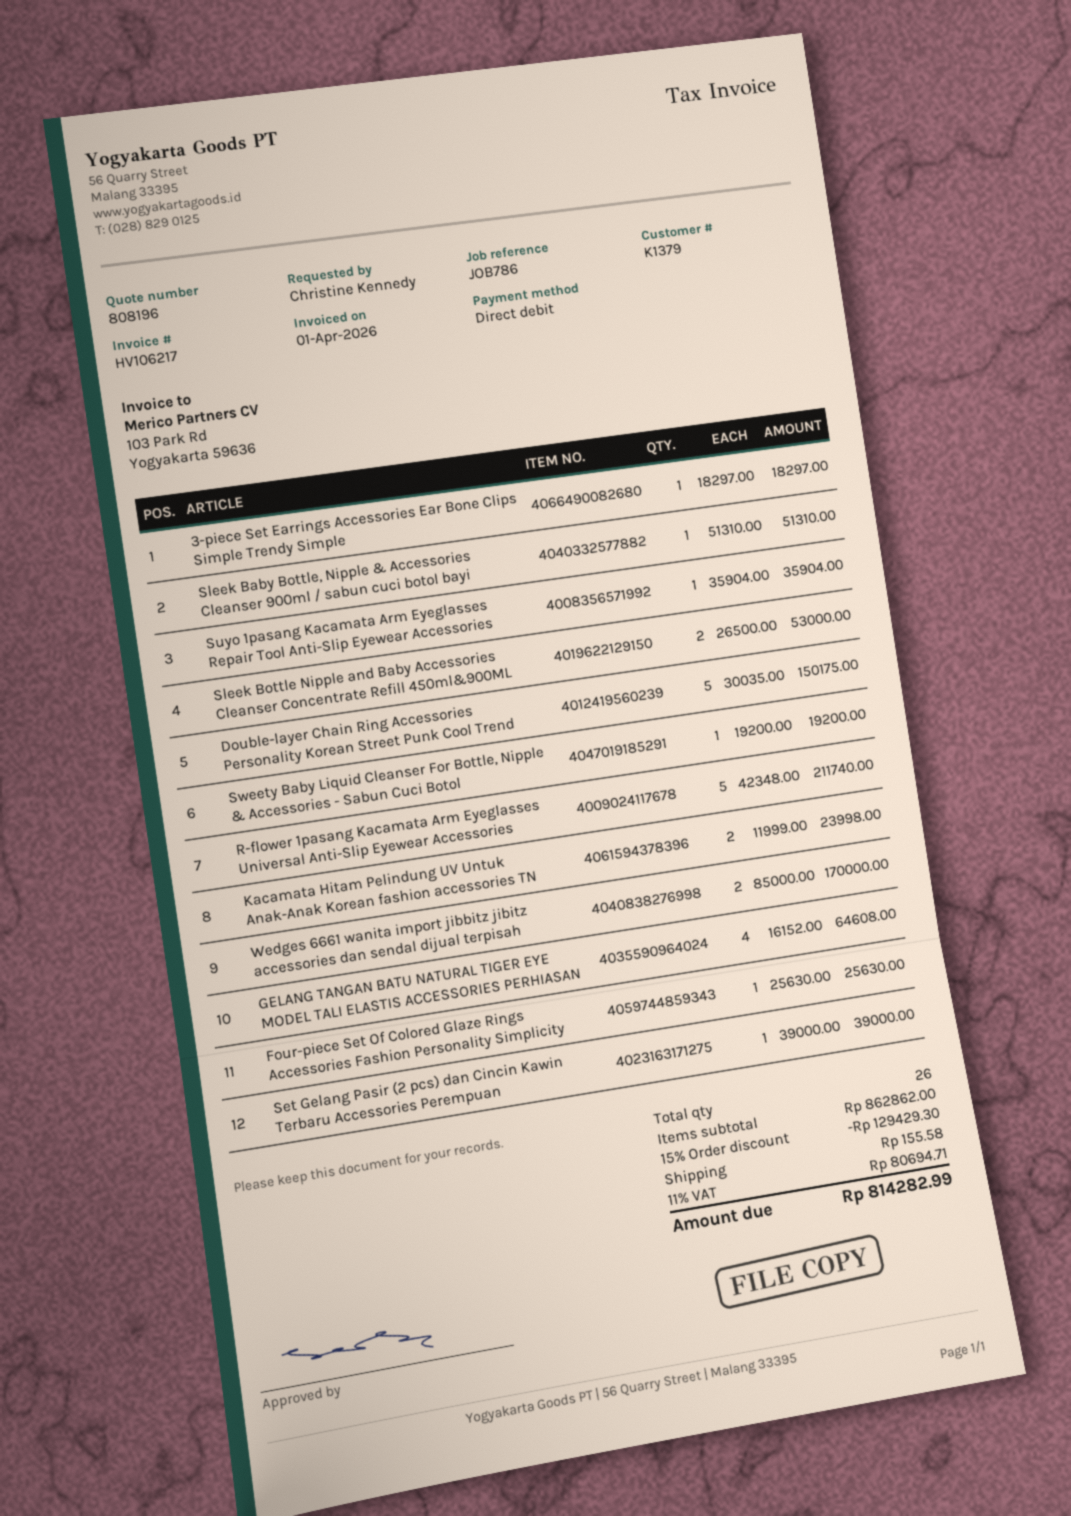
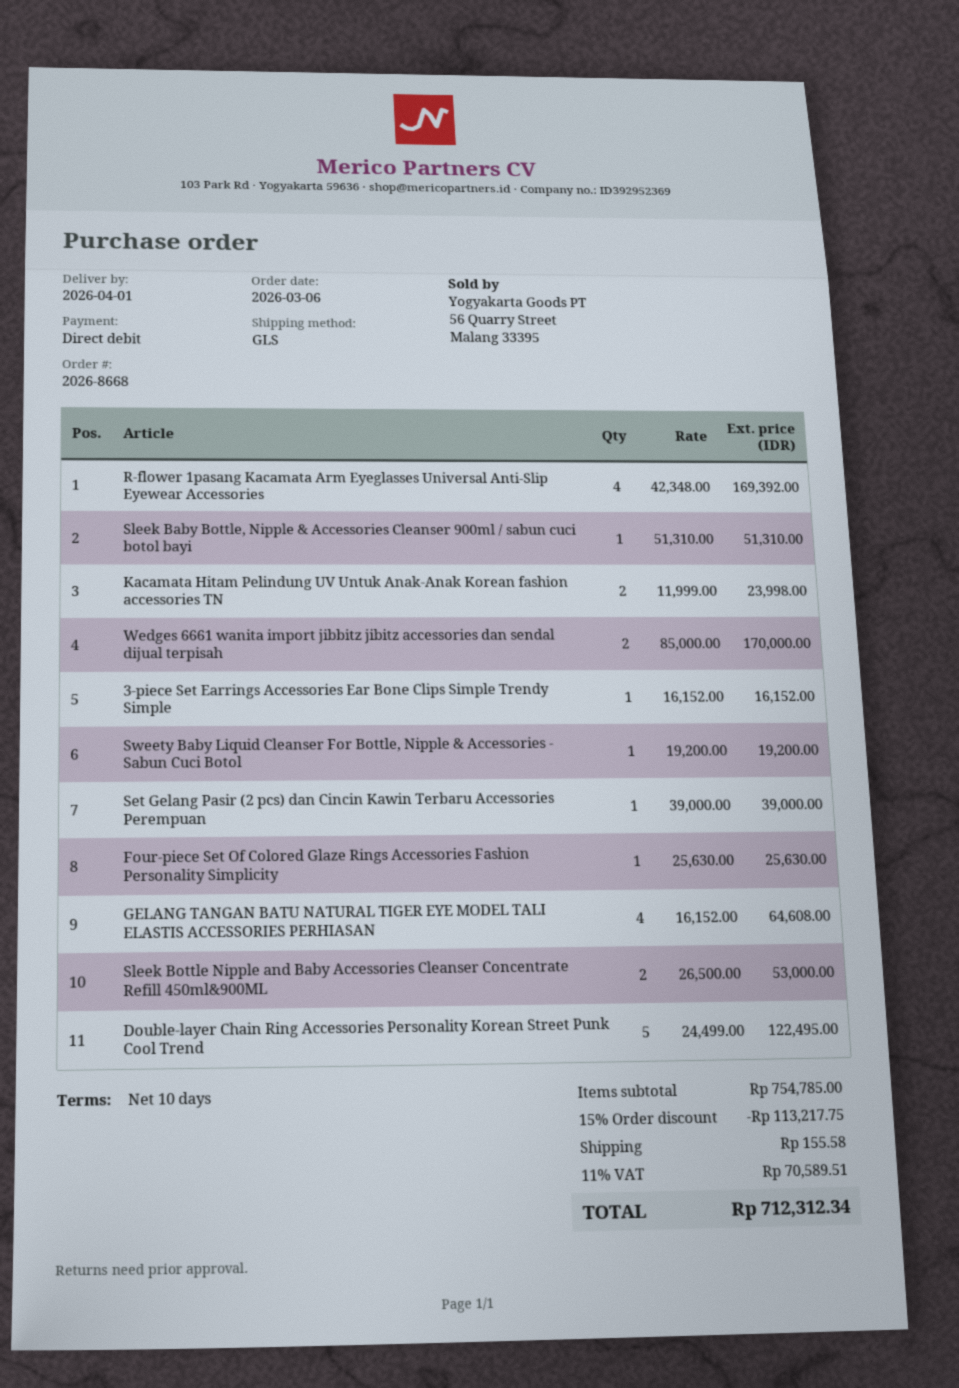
3-piece Set Earrings Accessories Ear Bone Clips Simple Trendy Simple: 1 x 18297.00 = 18297.00 -> 1 x 16152.00 = 16152.00
Suyo 1pasang Kacamata Arm Eyeglasses Repair Tool Anti-Slip Eyewear Accessories: 1 x 35904.00 = 35904.00 -> none
Double-layer Chain Ring Accessories Personality Korean Street Punk Cool Trend: 5 x 30035.00 = 150175.00 -> 5 x 24499.00 = 122495.00
R-flower 1pasang Kacamata Arm Eyeglasses Universal Anti-Slip Eyewear Accessories: 5 x 42348.00 = 211740.00 -> 4 x 42348.00 = 169392.00
subtotal: 862862.00 -> 754785.00
discount: 15% = 129429.30 -> 15% = 113217.75
tax: 11% = 80694.71 -> 11% = 70589.51
total: 814282.99 -> 712312.34

